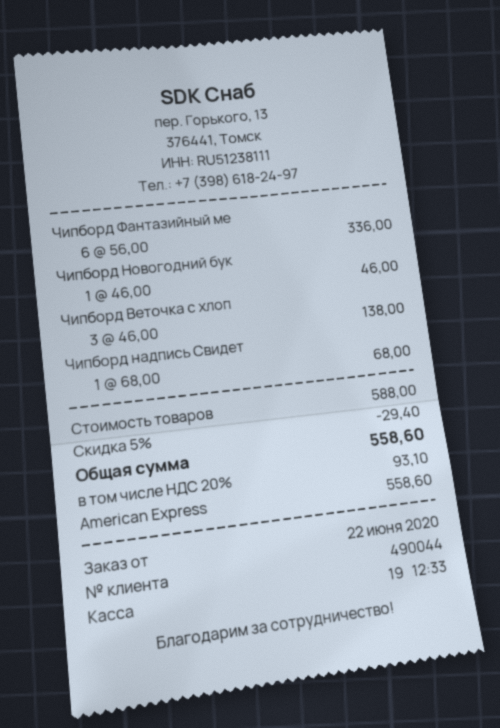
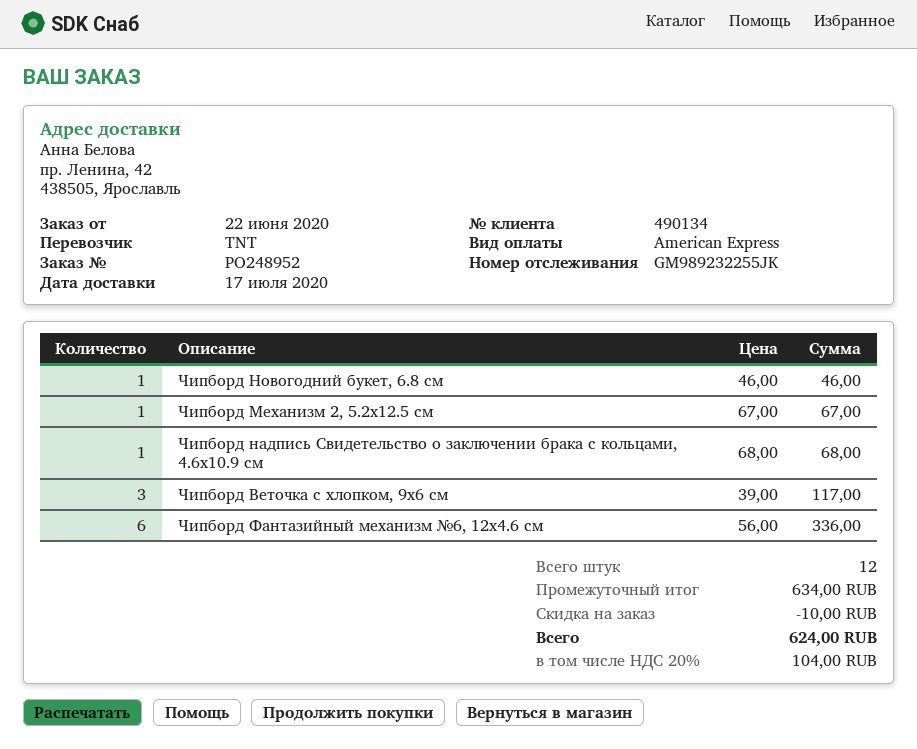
customer number: 490044 -> 490134
Чипборд Веточка с хлоп: 3 x 46.00 = 138.00 -> 3 x 39.00 = 117.00
Чипборд Механизм 2, 5.2х12.5 см: none -> 1 x 67.00 = 67.00
subtotal: 588.00 -> 634.00
discount: 29.40 -> 10.00
tax: 20% = 93.10 -> 20% = 104.00
total: 558.60 -> 624.00

